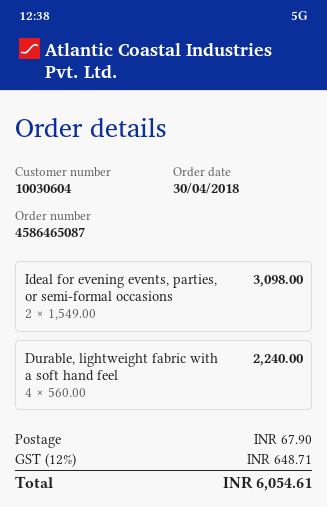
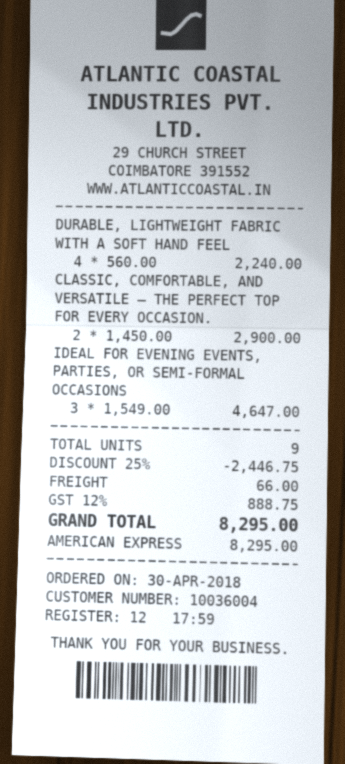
customer number: 10030604 -> 10036004
Ideal for evening events, parties, or semi-formal occasions: 2 x 1549.00 = 3098.00 -> 3 x 1549.00 = 4647.00
CLASSIC, COMFORTABLE, AND VERSATILE – THE PERFECT TOP FOR EVERY OCCASION.: none -> 2 x 1450.00 = 2900.00
discount: none -> 25% = 2446.75
shipping: 67.90 -> 66.00
tax: 12% = 648.71 -> 12% = 888.75
total: 6054.61 -> 8295.00

